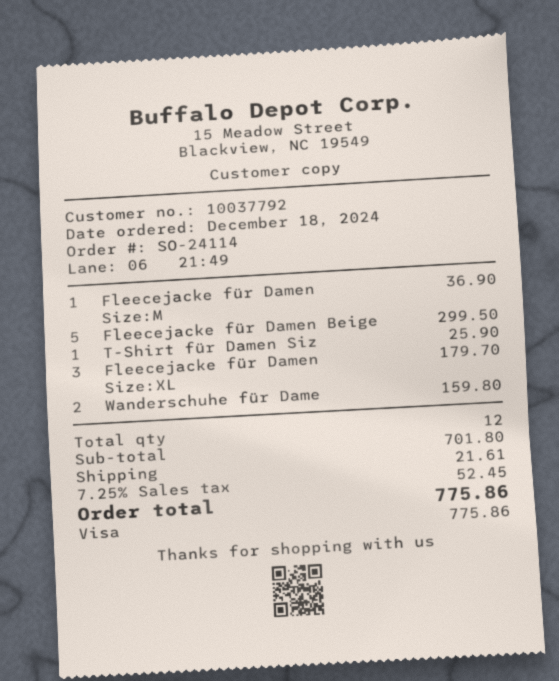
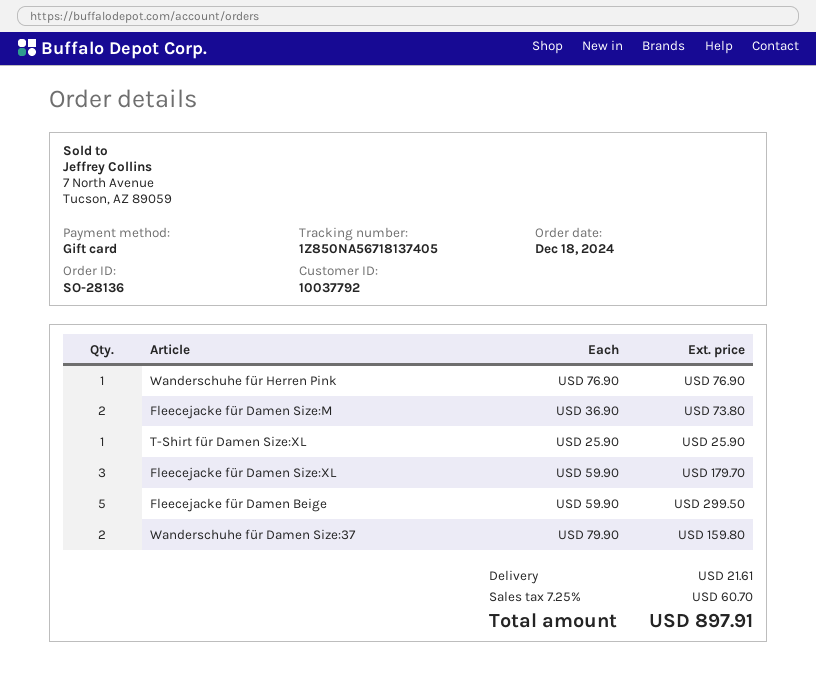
order number: SO-24114 -> SO-28136
payment method: Visa -> gift card
Fleecejacke für Damen Size:M: 1 for 36.90 -> 2 for 73.80
Wanderschuhe für Herren Pink: none -> 1 for 76.90
tax: 7.25% = 52.45 -> 7.25% = 60.70
total: 775.86 -> 897.91

